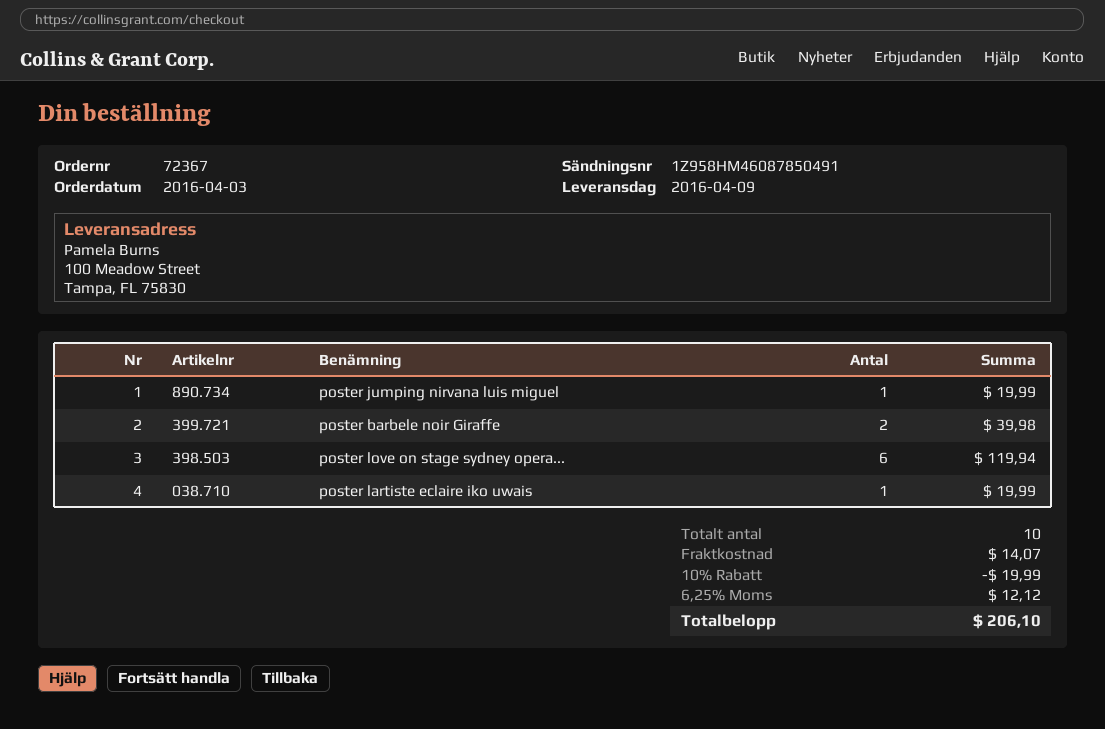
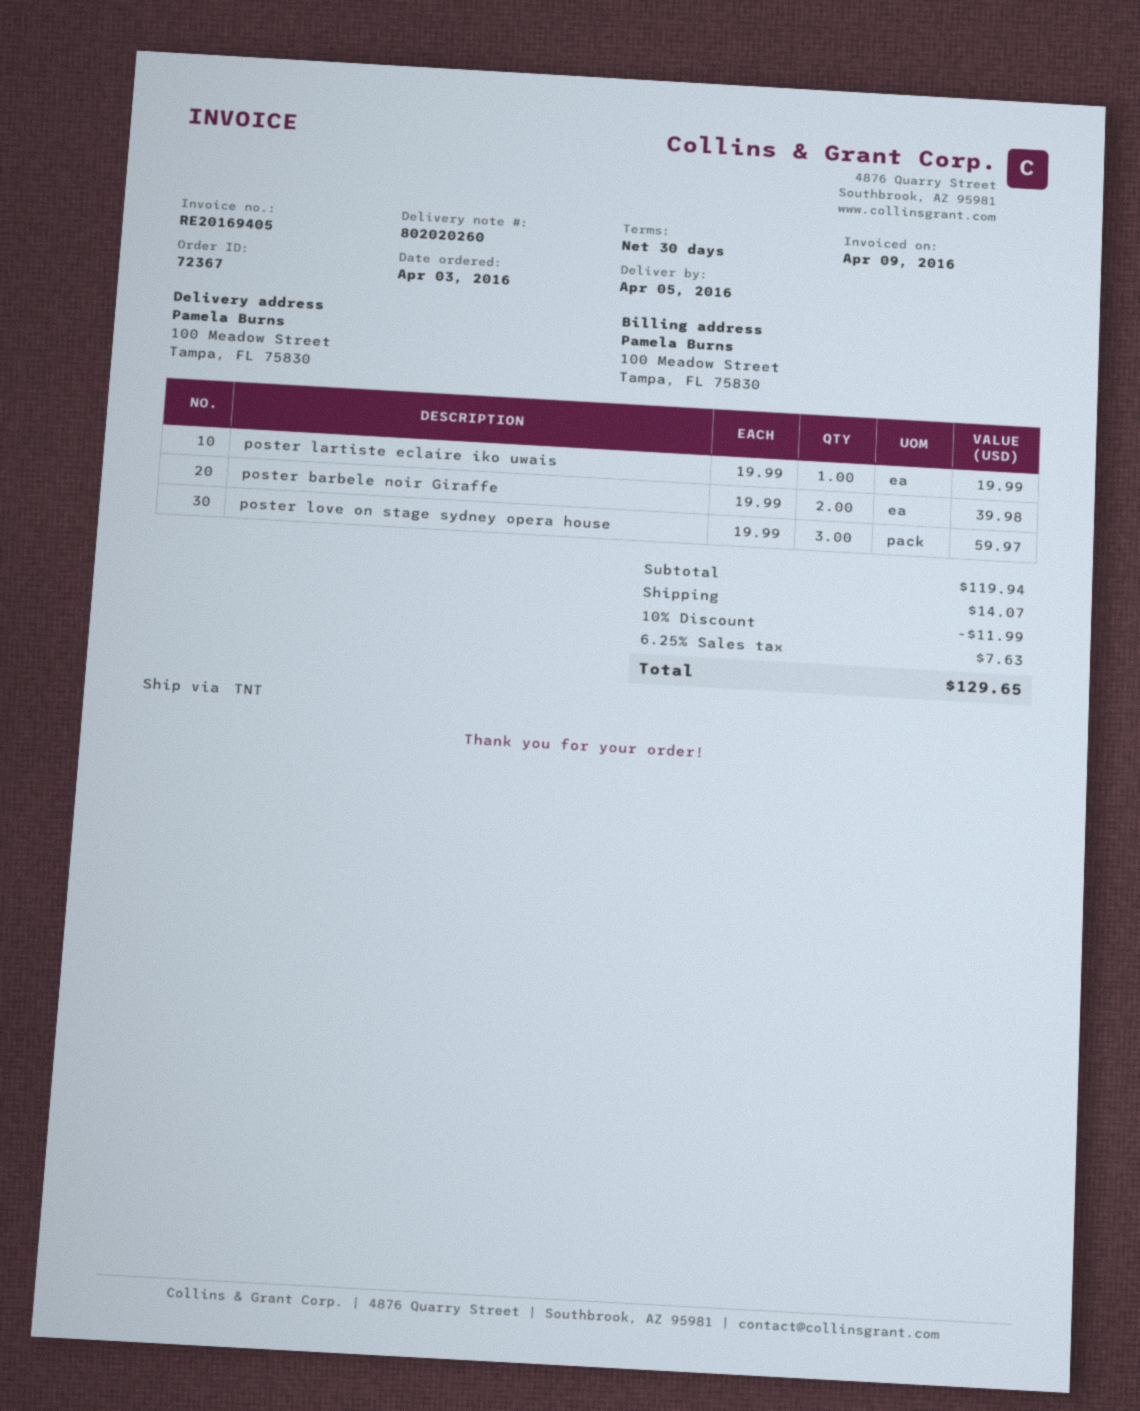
delivery date: 2016-04-09 -> 2016-04-05
poster jumping nirvana luis miguel: 1 for 19.99 -> none
poster love on stage sydney opera...: 6 for 119.94 -> 3 for 59.97
discount: 10% = 19.99 -> 10% = 11.99
tax: 6.25% = 12.12 -> 6.25% = 7.63
total: 206.10 -> 129.65

